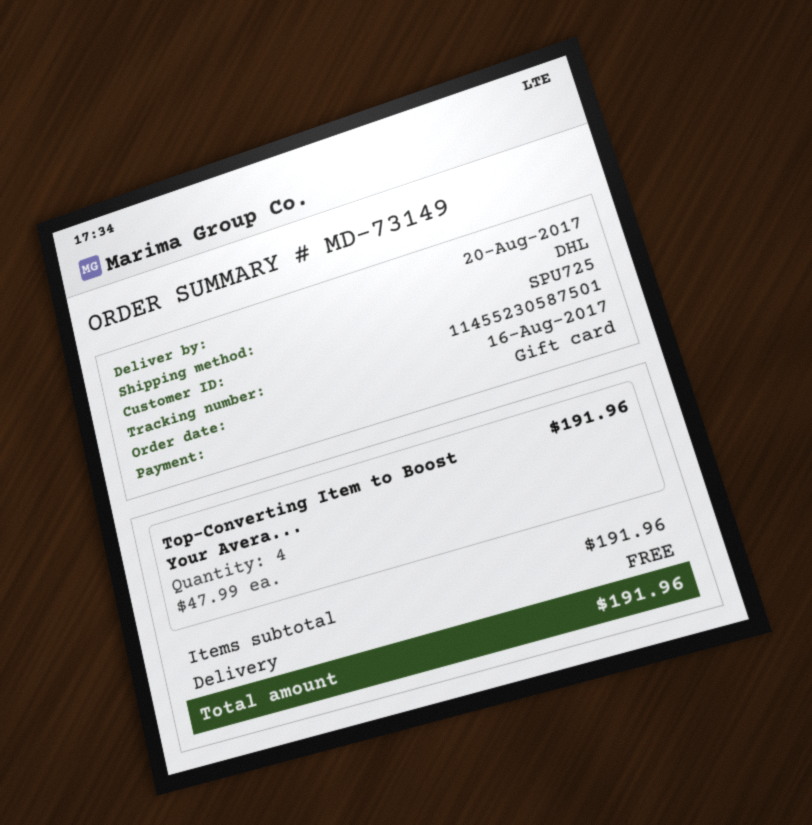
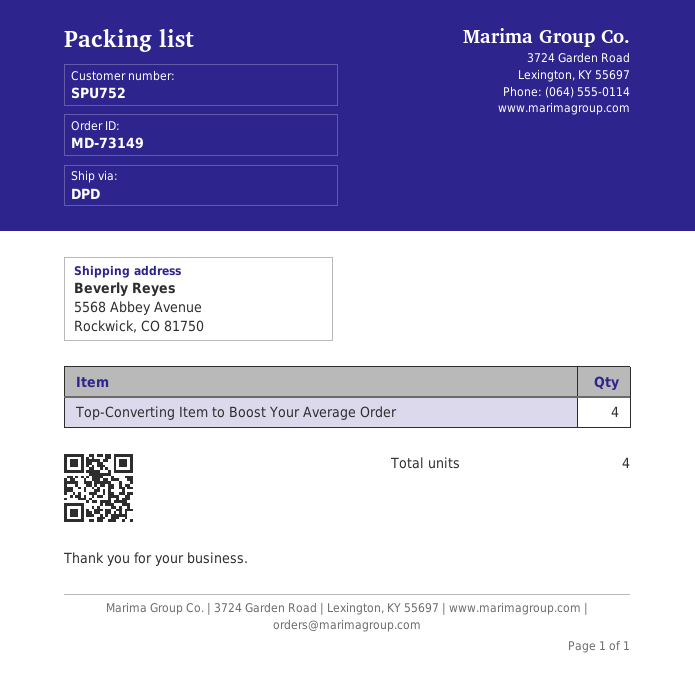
customer number: SPU725 -> SPU752
shipping method: DHL -> DPD

